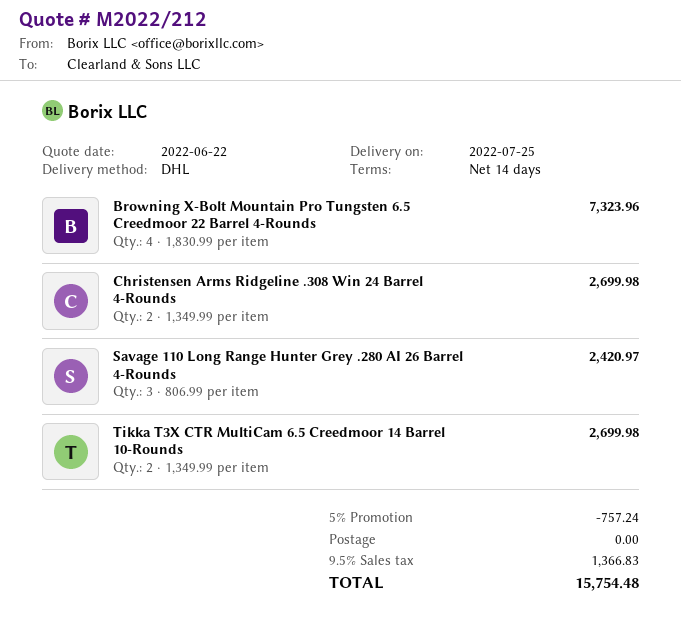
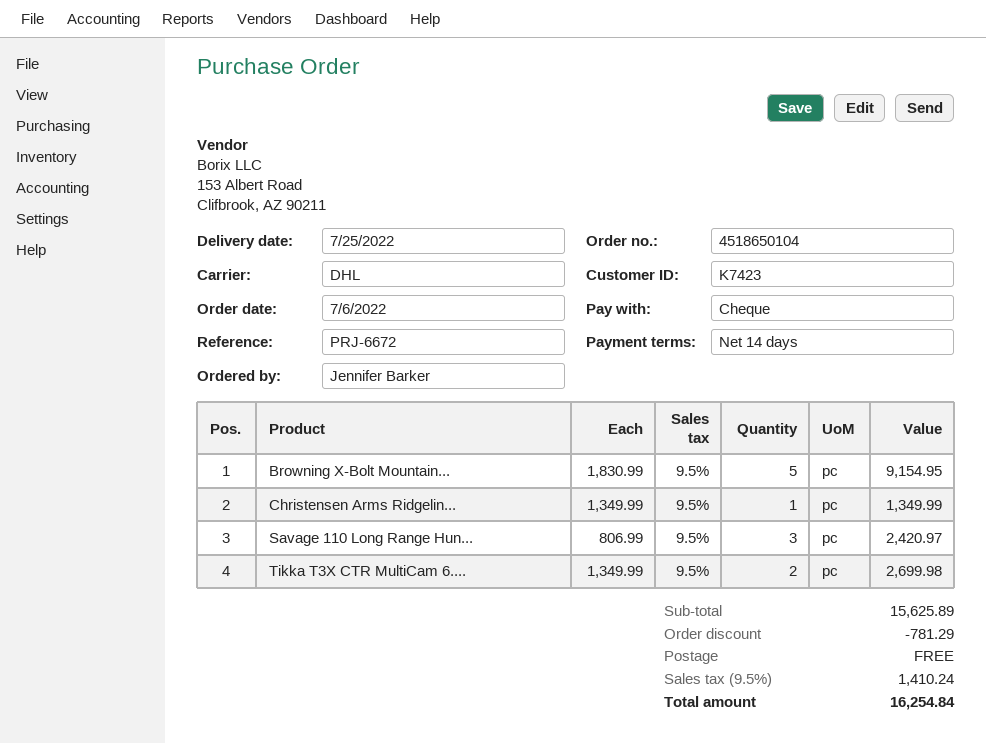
Browning X-Bolt Mountain Pro Tungsten 6.5 Creedmoor 22 Barrel 4-Rounds: 4 x 1830.99 = 7323.96 -> 5 x 1830.99 = 9154.95
Christensen Arms Ridgeline .308 Win 24 Barrel 4-Rounds: 2 x 1349.99 = 2699.98 -> 1 x 1349.99 = 1349.99
discount: 757.24 -> 781.29
tax: 9.5% = 1366.83 -> 9.5% = 1410.24
total: 15754.48 -> 16254.84

